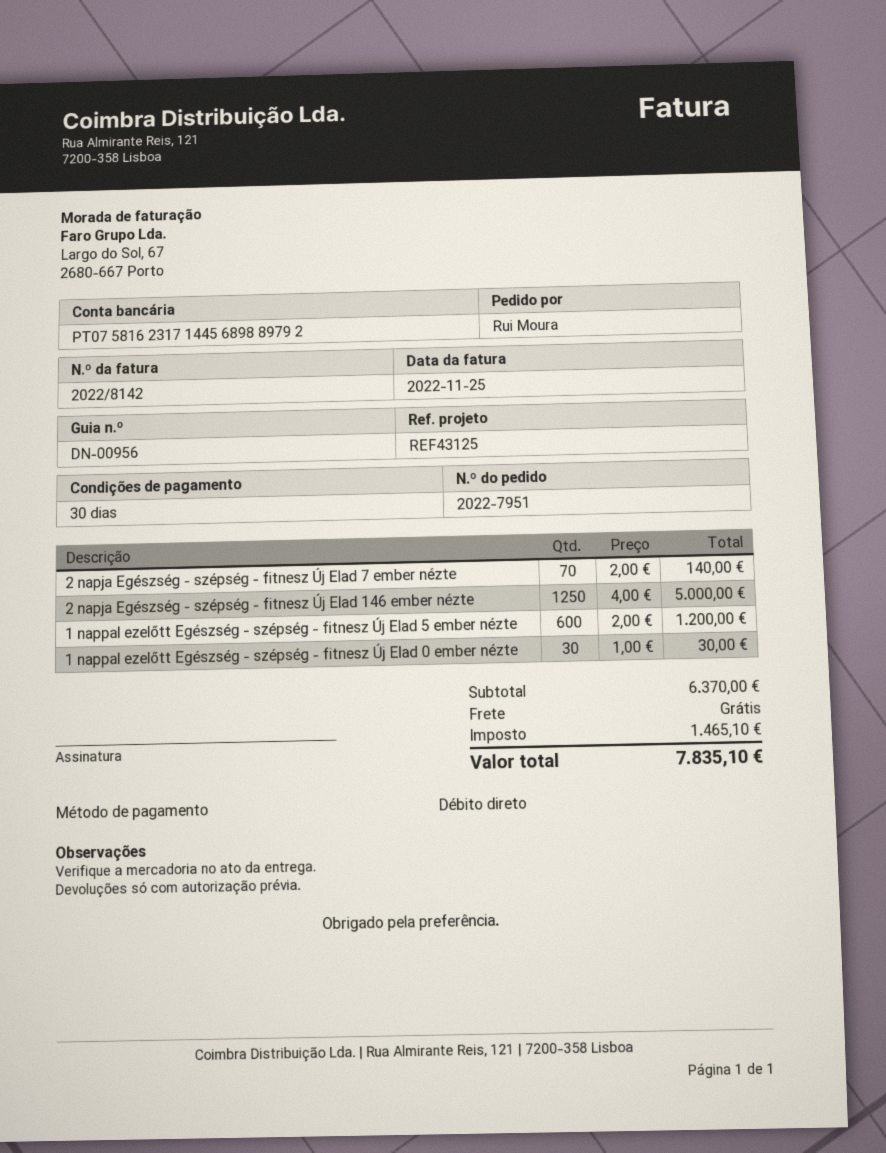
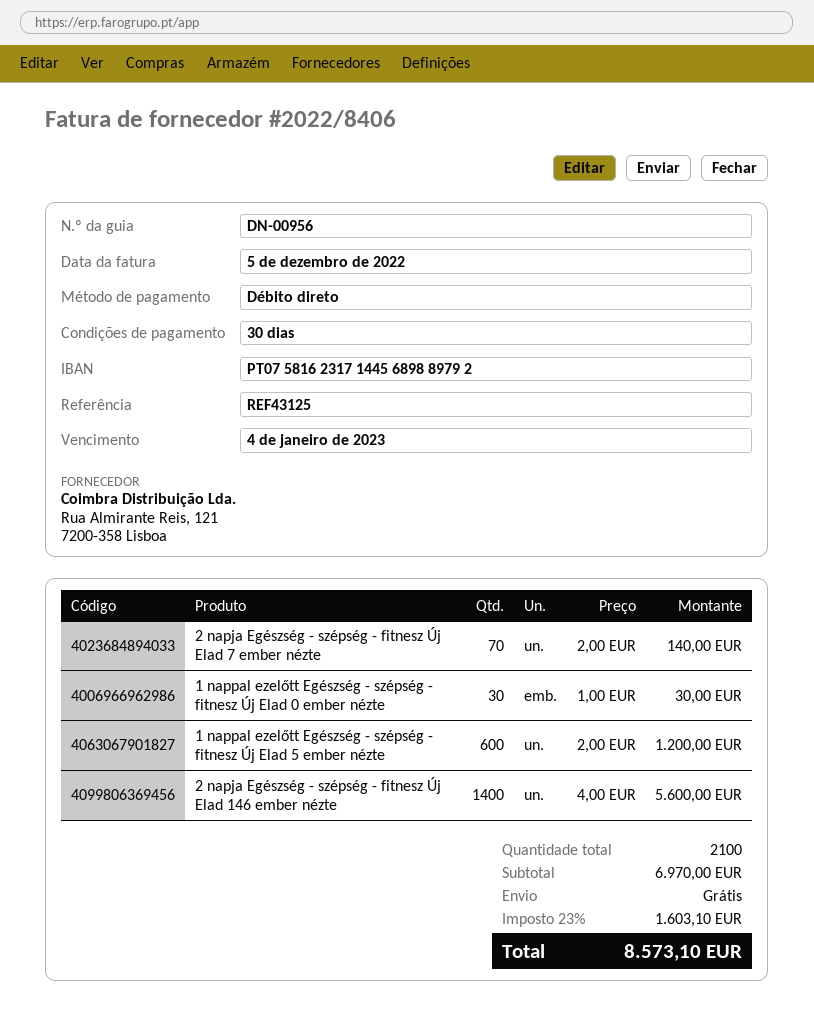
invoice number: 2022/8142 -> 2022/8406
invoice date: 2022-11-25 -> 2022-12-05
2 napja Egészség - szépség - fitnesz Új Elad 146 ember nézte: 1250 x 4.00 = 5000.00 -> 1400 x 4.00 = 5600.00
subtotal: 6370.00 -> 6970.00
tax: 1465.10 -> 1603.10
total: 7835.10 -> 8573.10

